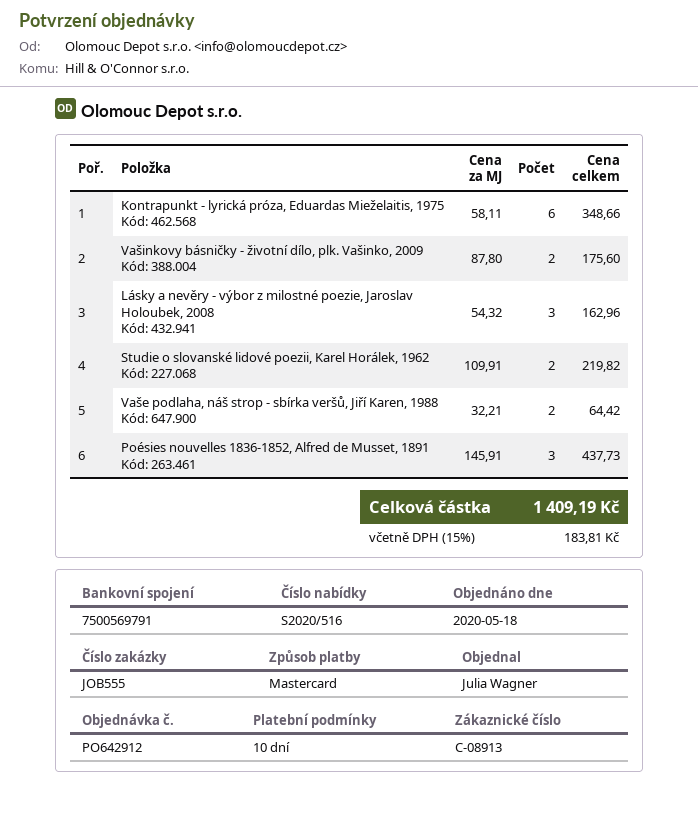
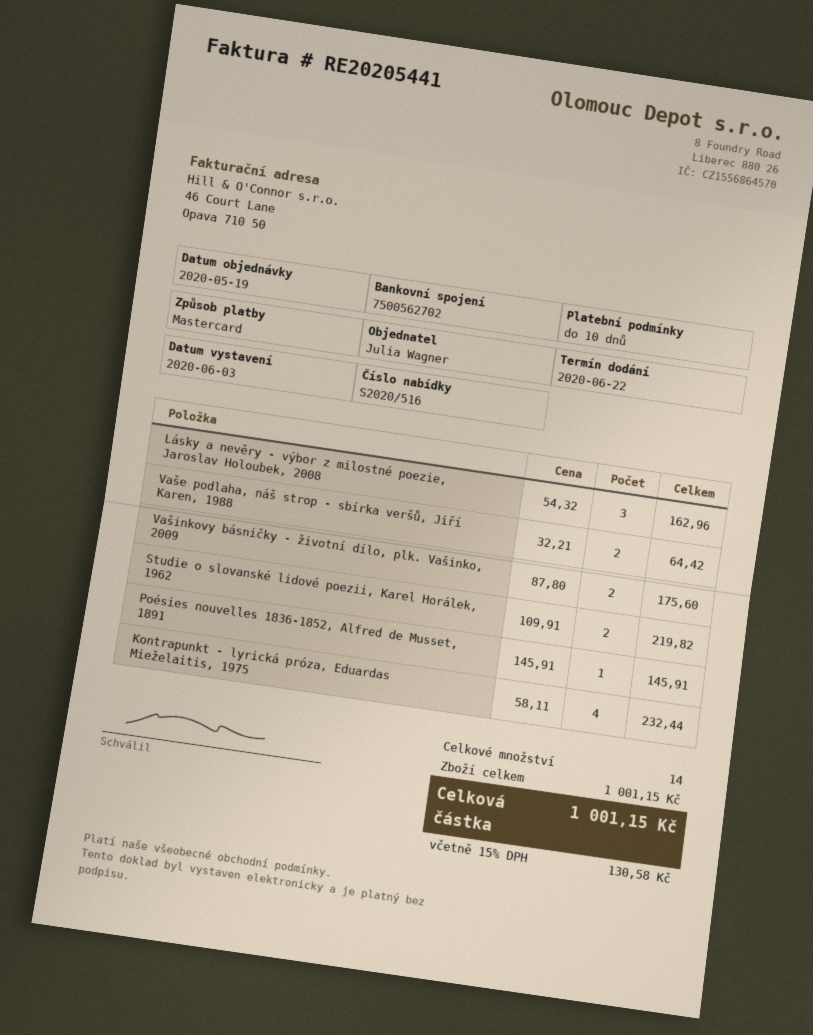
order date: 2020-05-18 -> 2020-05-19
bank account: 7500569791 -> 7500562702
Kontrapunkt - lyrická próza, Eduardas Mieželaitis, 1975: 6 x 58.11 = 348.66 -> 4 x 58.11 = 232.44
Poésies nouvelles 1836-1852, Alfred de Musset, 1891: 3 x 145.91 = 437.73 -> 1 x 145.91 = 145.91
tax: 15% = 183.81 -> 15% = 130.58
total: 1409.19 -> 1001.15

